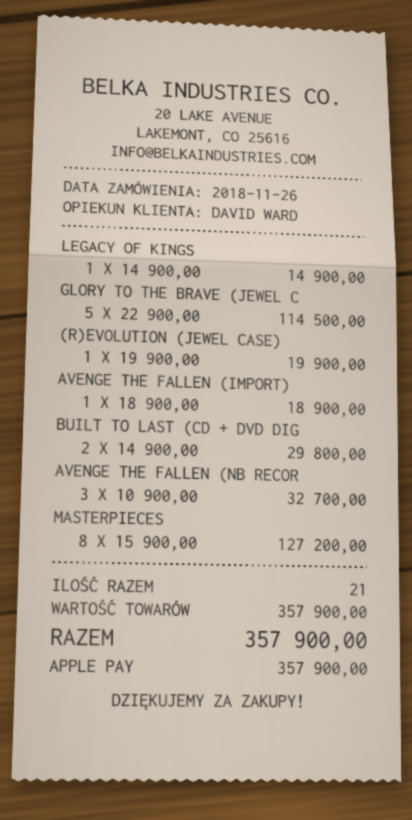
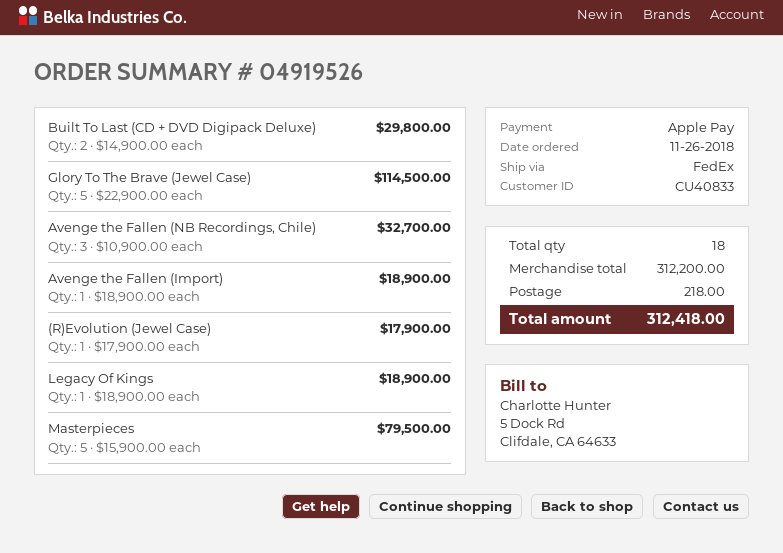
LEGACY OF KINGS: 1 x 14900.00 = 14900.00 -> 1 x 18900.00 = 18900.00
(R)EVOLUTION (JEWEL CASE): 1 x 19900.00 = 19900.00 -> 1 x 17900.00 = 17900.00
MASTERPIECES: 8 x 15900.00 = 127200.00 -> 5 x 15900.00 = 79500.00
total quantity: 21 -> 18
subtotal: 357900.00 -> 312200.00
shipping: none -> 218.00
total: 357900.00 -> 312418.00

